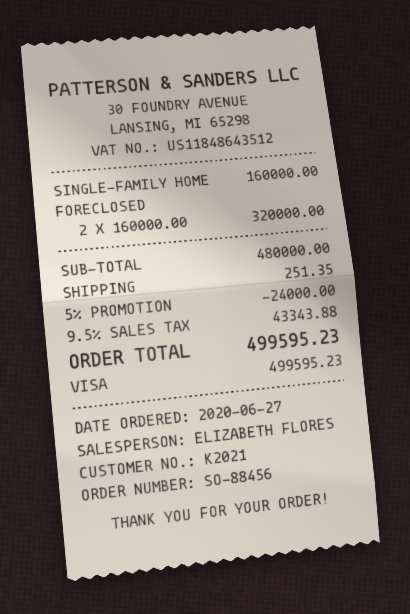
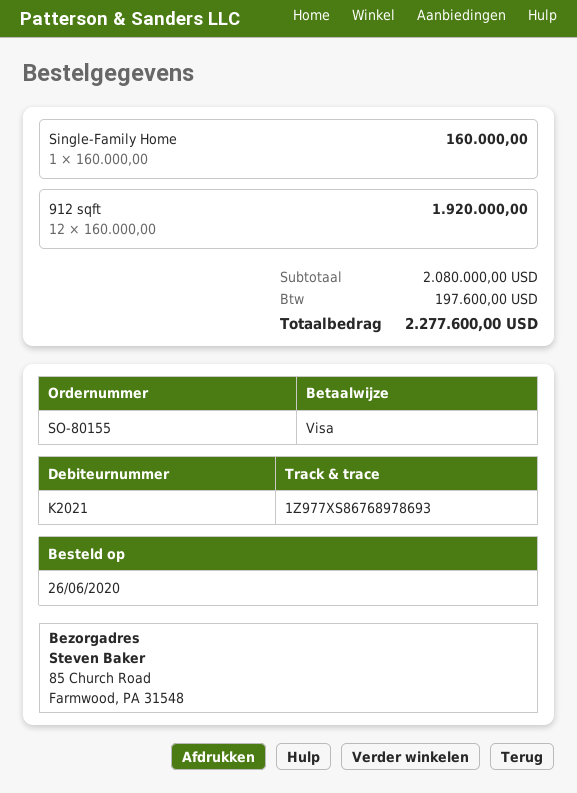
order number: SO-88456 -> SO-80155
order date: 2020-06-27 -> 2020-06-26
FORECLOSED: 2 x 160000.00 = 320000.00 -> none
912 sqft: none -> 12 x 160000.00 = 1920000.00
subtotal: 480000.00 -> 2080000.00
discount: 5% = 24000.00 -> none
shipping: 251.35 -> none
tax: 43343.88 -> 197600.00
total: 499595.23 -> 2277600.00

